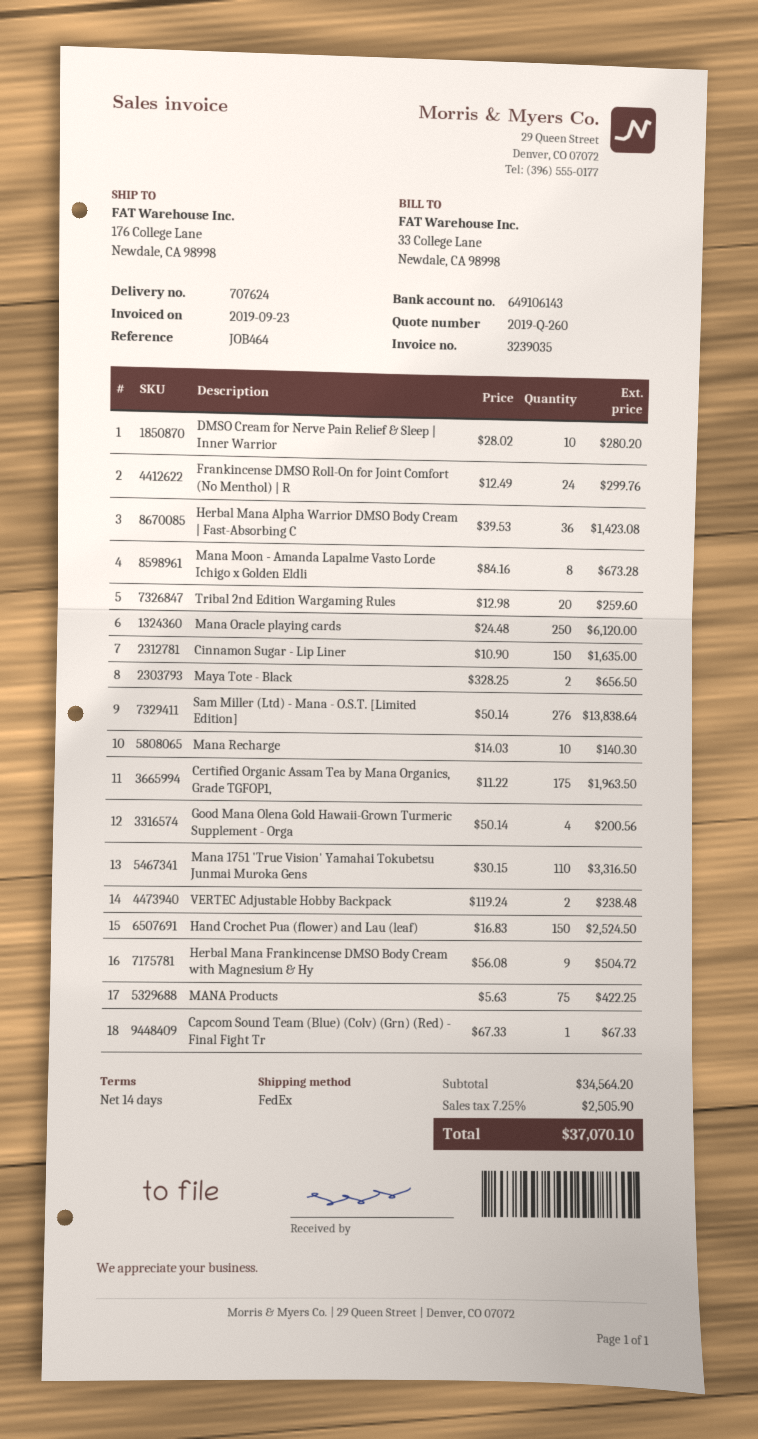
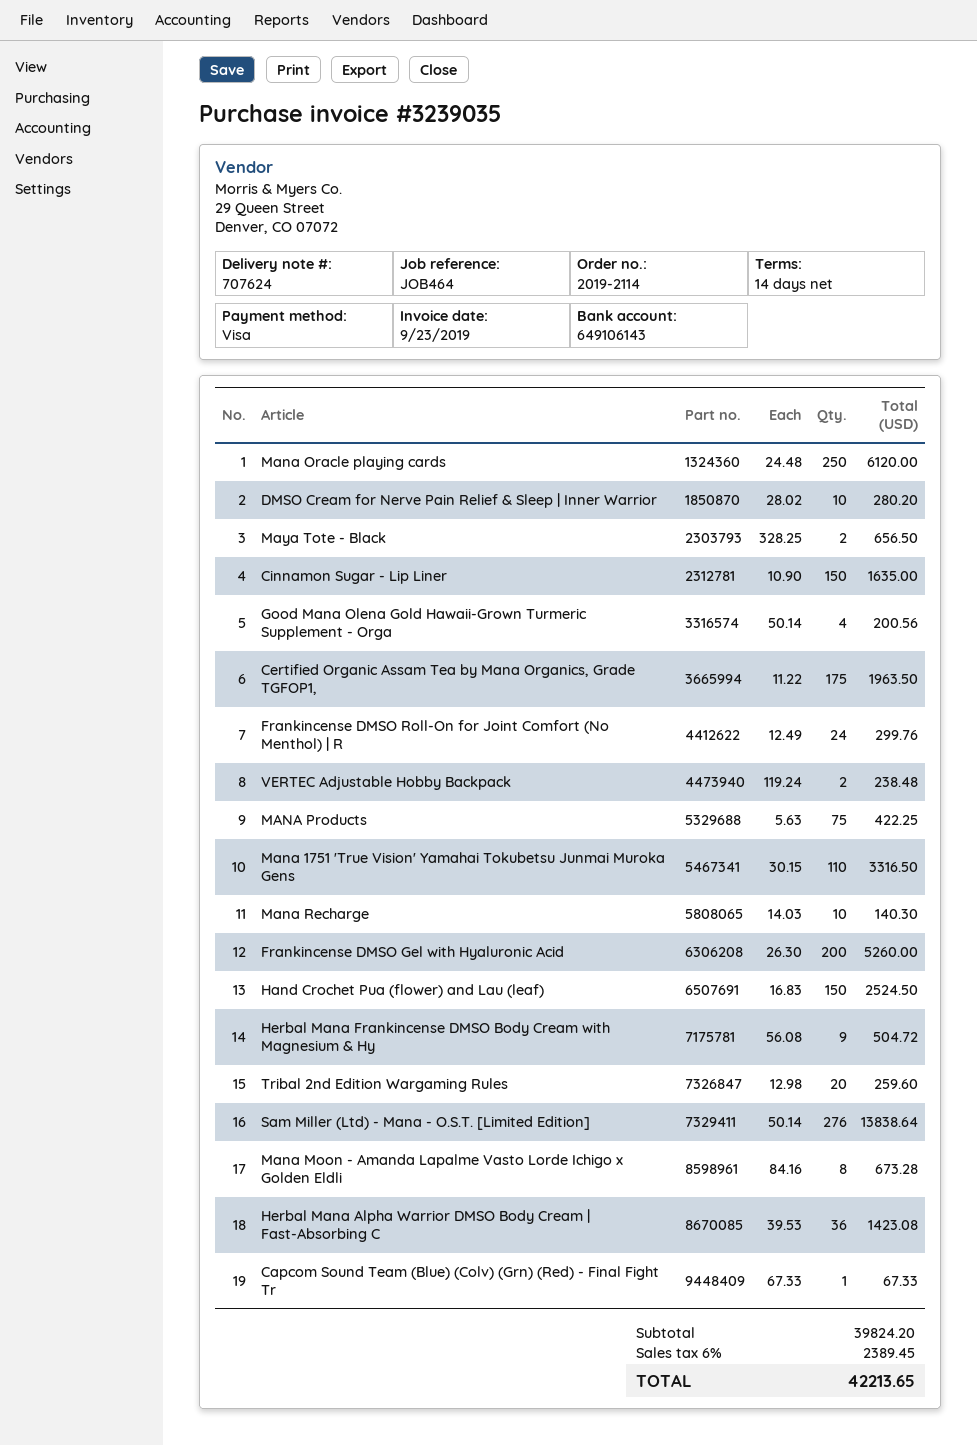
Frankincense DMSO Gel with Hyaluronic Acid: none -> 200 x 26.30 = 5260.00
subtotal: 34564.20 -> 39824.20
tax: 7.25% = 2505.90 -> 6% = 2389.45
total: 37070.10 -> 42213.65

